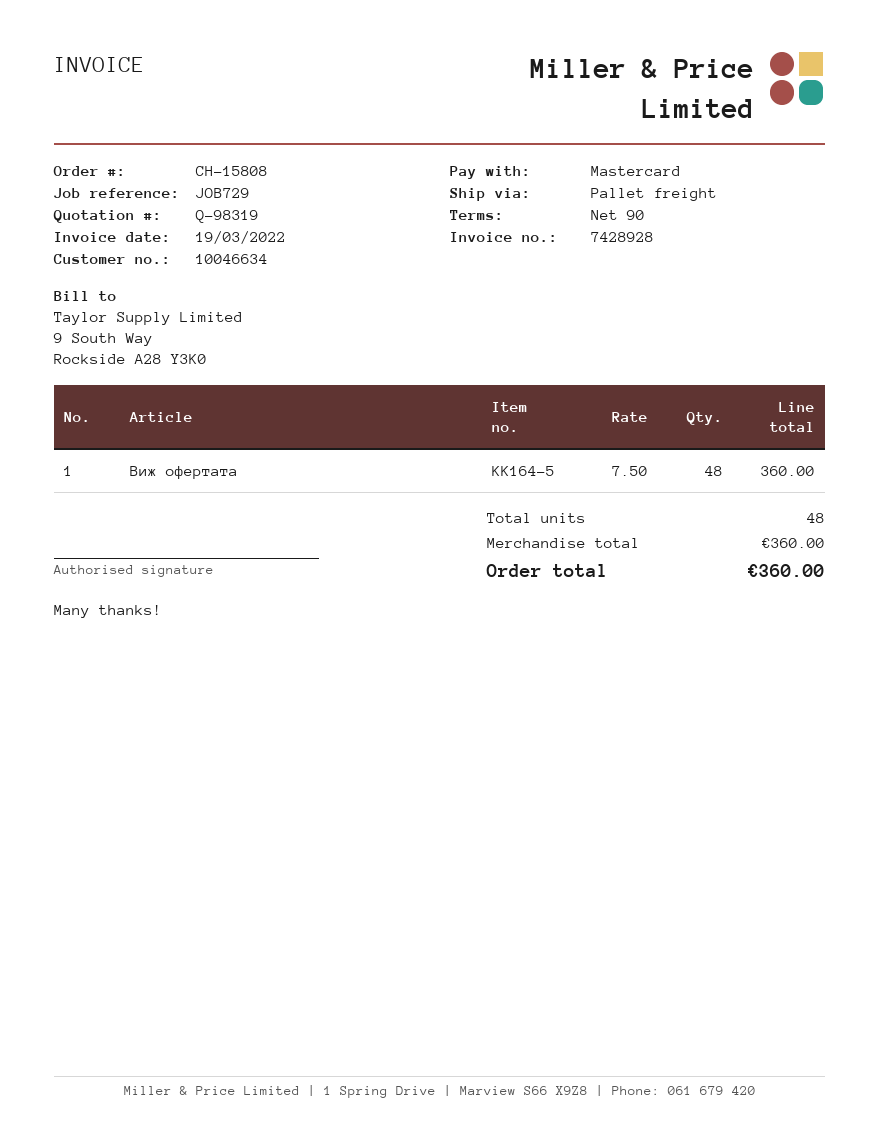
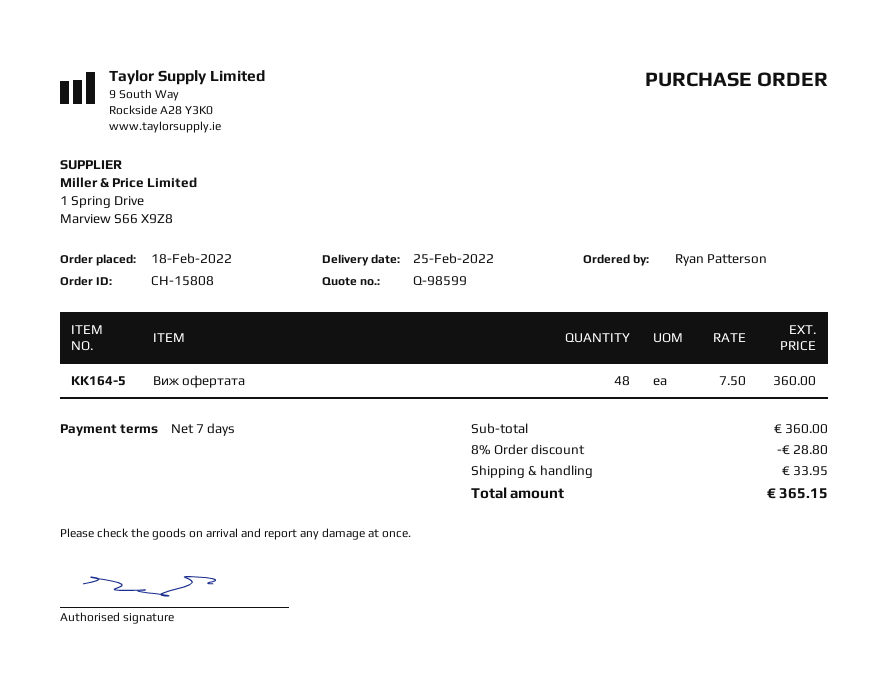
quote number: Q-98319 -> Q-98599
payment terms: 90 days -> 7 days
discount: none -> 8% = 28.80
shipping: none -> 33.95
total: 360.00 -> 365.15

